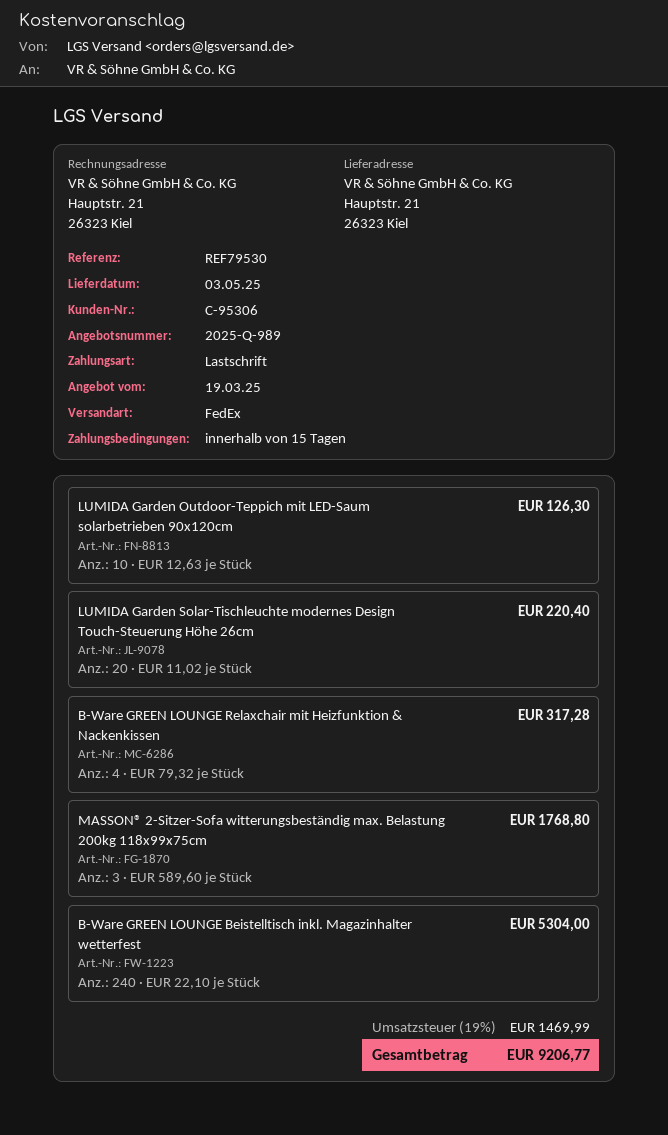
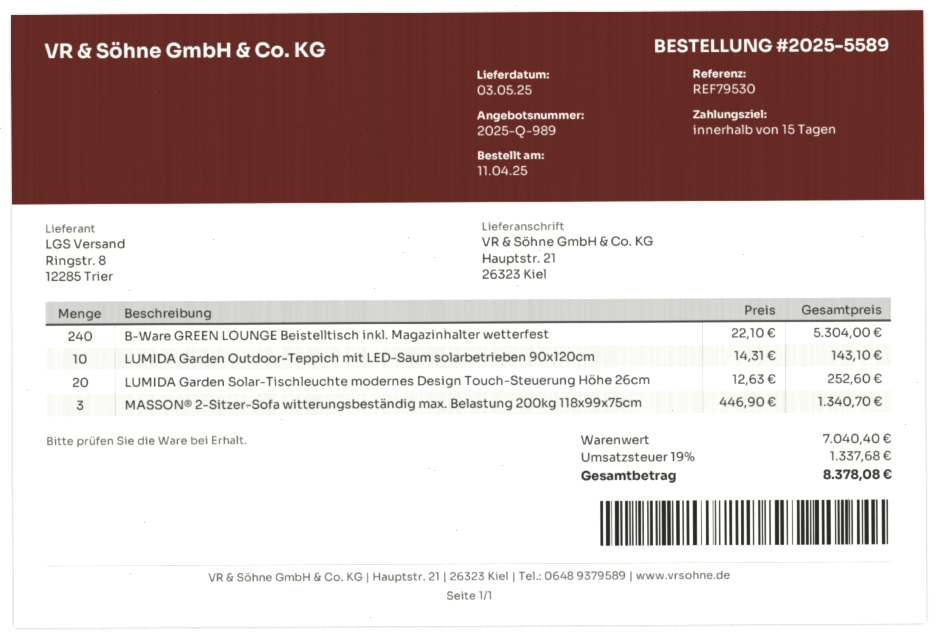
LUMIDA Garden Outdoor-Teppich mit LED-Saum solarbetrieben 90x120cm: 10 x 12.63 = 126.30 -> 10 x 14.31 = 143.10
LUMIDA Garden Solar-Tischleuchte modernes Design Touch-Steuerung Höhe 26cm: 20 x 11.02 = 220.40 -> 20 x 12.63 = 252.60
B-Ware GREEN LOUNGE Relaxchair mit Heizfunktion & Nackenkissen: 4 x 79.32 = 317.28 -> none
MASSON® 2-Sitzer-Sofa witterungsbeständig max. Belastung 200kg 118x99x75cm: 3 x 589.60 = 1768.80 -> 3 x 446.90 = 1340.70
tax: 19% = 1469.99 -> 19% = 1337.68
total: 9206.77 -> 8378.08

